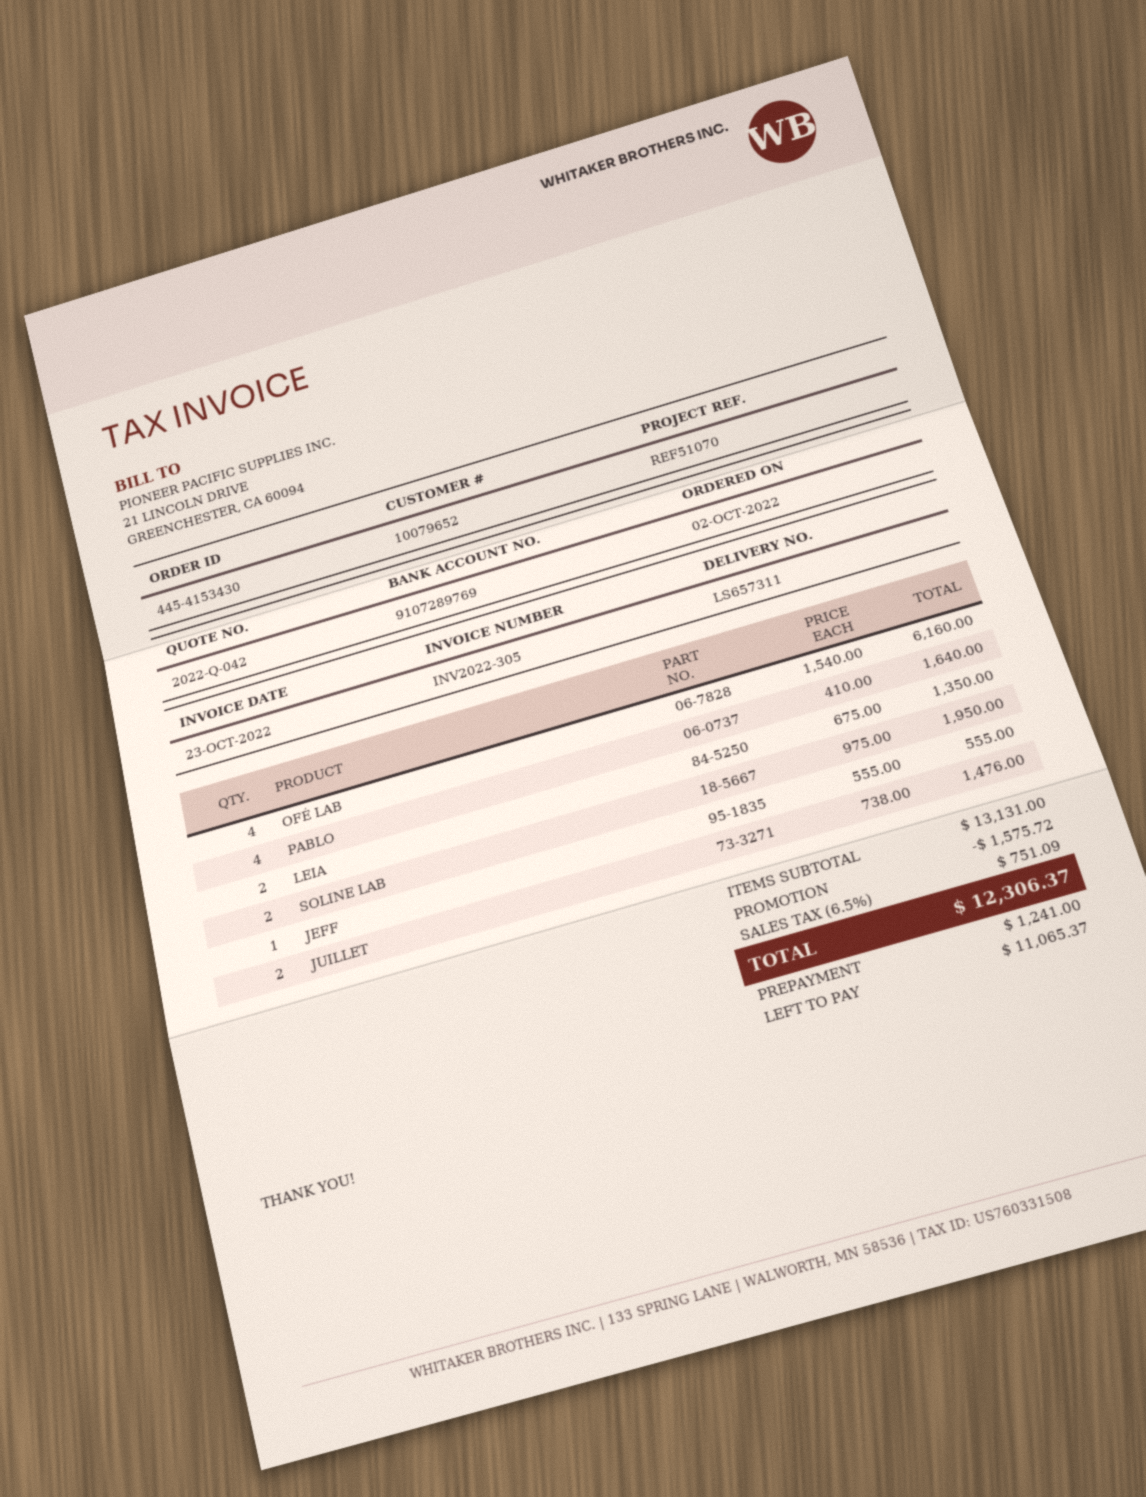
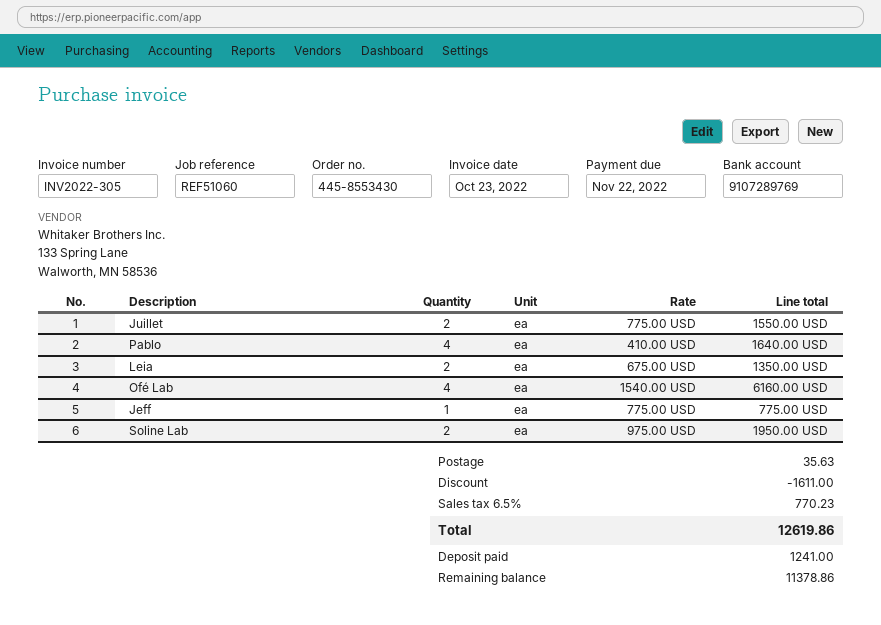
order number: 445-4153430 -> 445-8553430
reference: REF51070 -> REF51060
JEFF: 1 x 555.00 = 555.00 -> 1 x 775.00 = 775.00
JUILLET: 2 x 738.00 = 1476.00 -> 2 x 775.00 = 1550.00
discount: 1575.72 -> 1611.00
shipping: none -> 35.63
tax: 6.5% = 751.09 -> 6.5% = 770.23
total: 12306.37 -> 12619.86
balance: 11065.37 -> 11378.86

